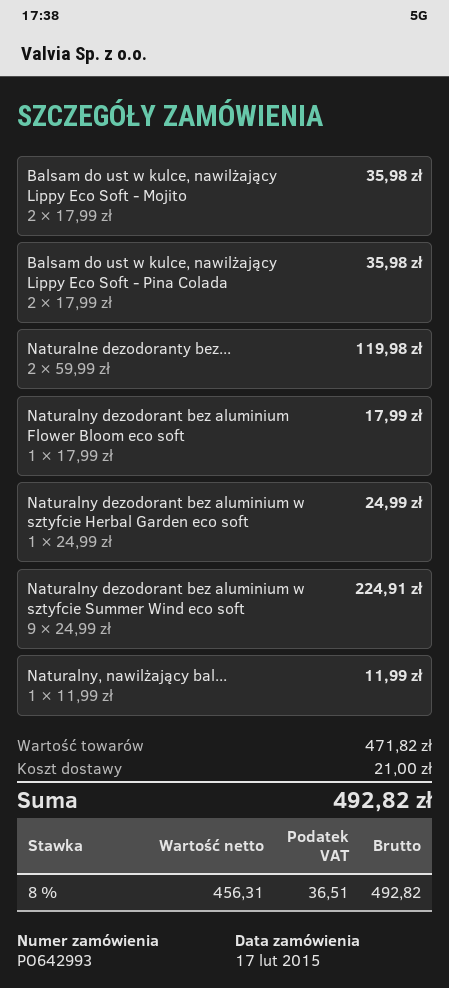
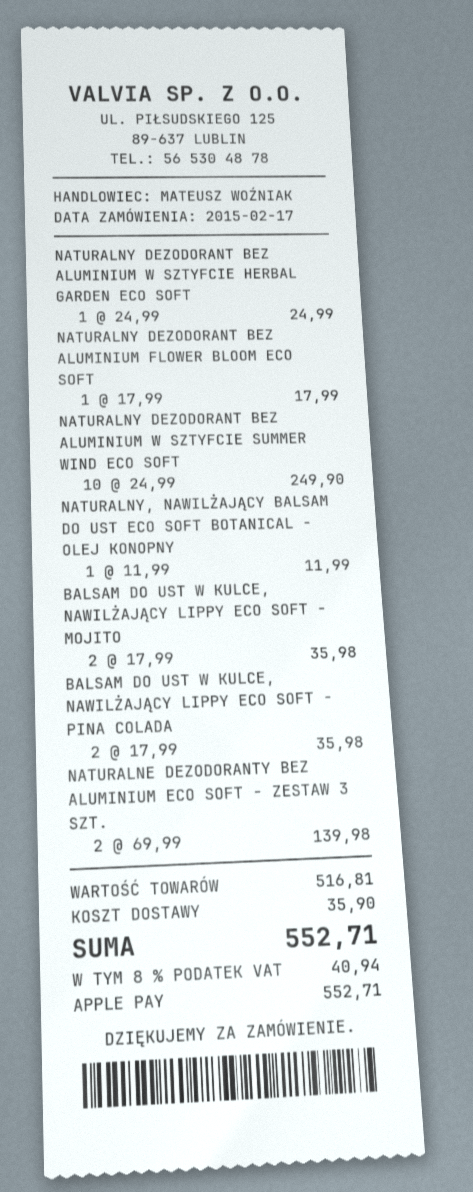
Naturalne dezodoranty bez...: 2 x 59.99 = 119.98 -> 2 x 69.99 = 139.98
Naturalny dezodorant bez aluminium w sztyfcie Summer Wind eco soft: 9 x 24.99 = 224.91 -> 10 x 24.99 = 249.90
subtotal: 471.82 -> 516.81
shipping: 21.00 -> 35.90
tax: 8% = 36.51 -> 8% = 40.94
total: 492.82 -> 552.71

